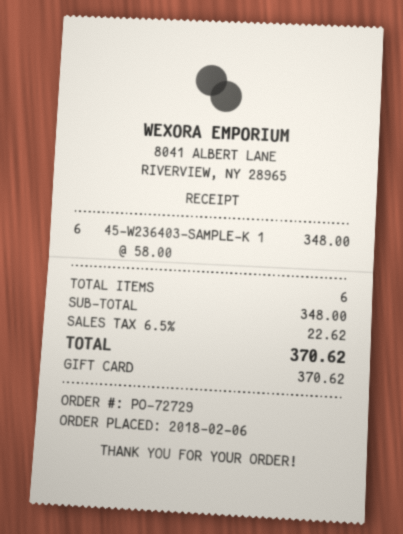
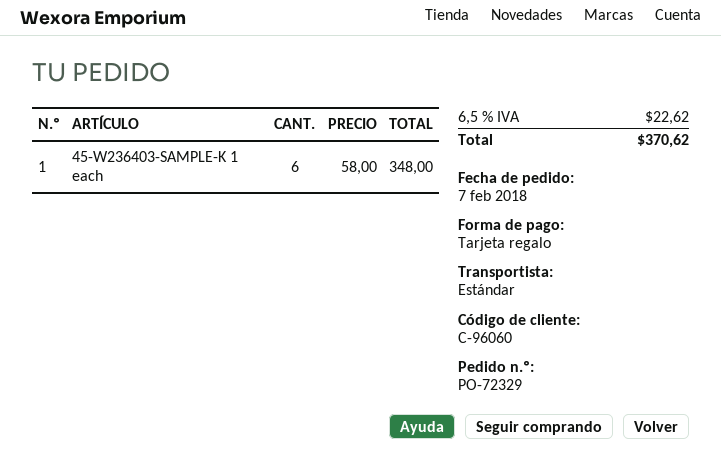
order number: PO-72729 -> PO-72329
order date: 2018-02-06 -> 2018-02-07

